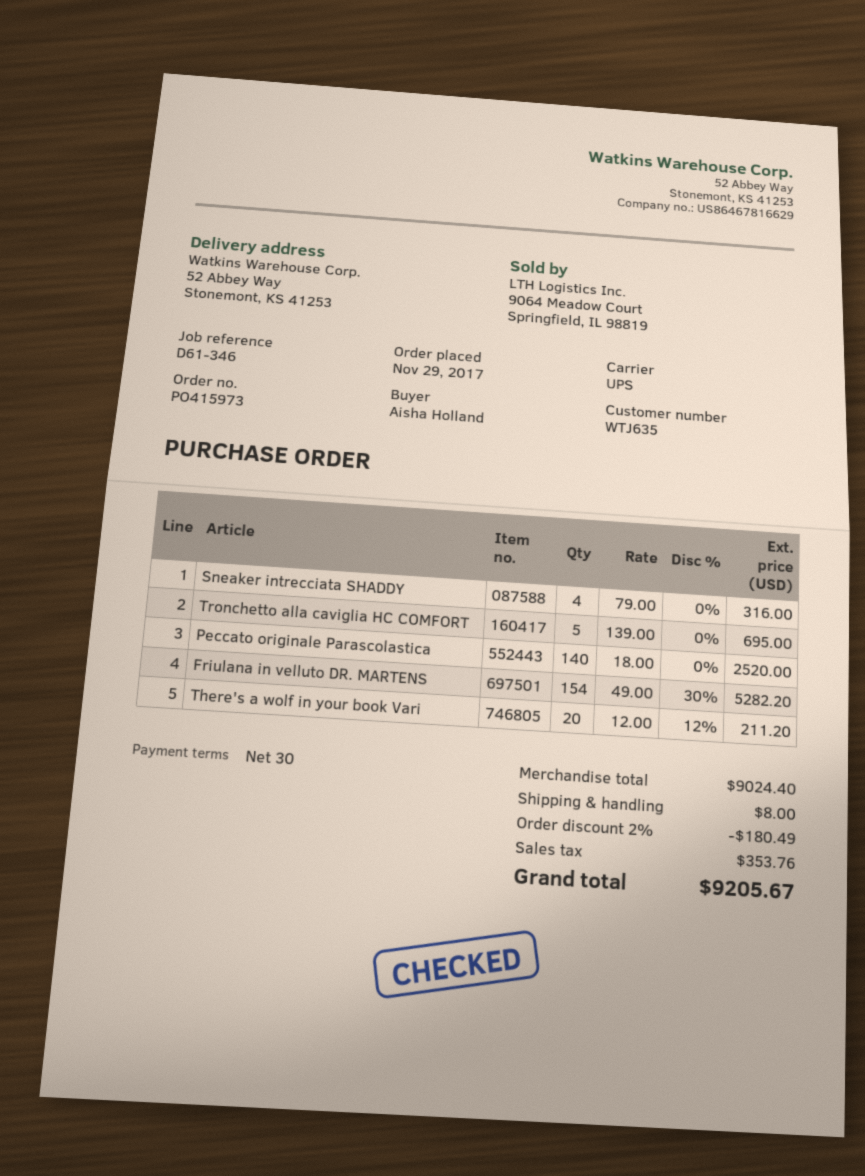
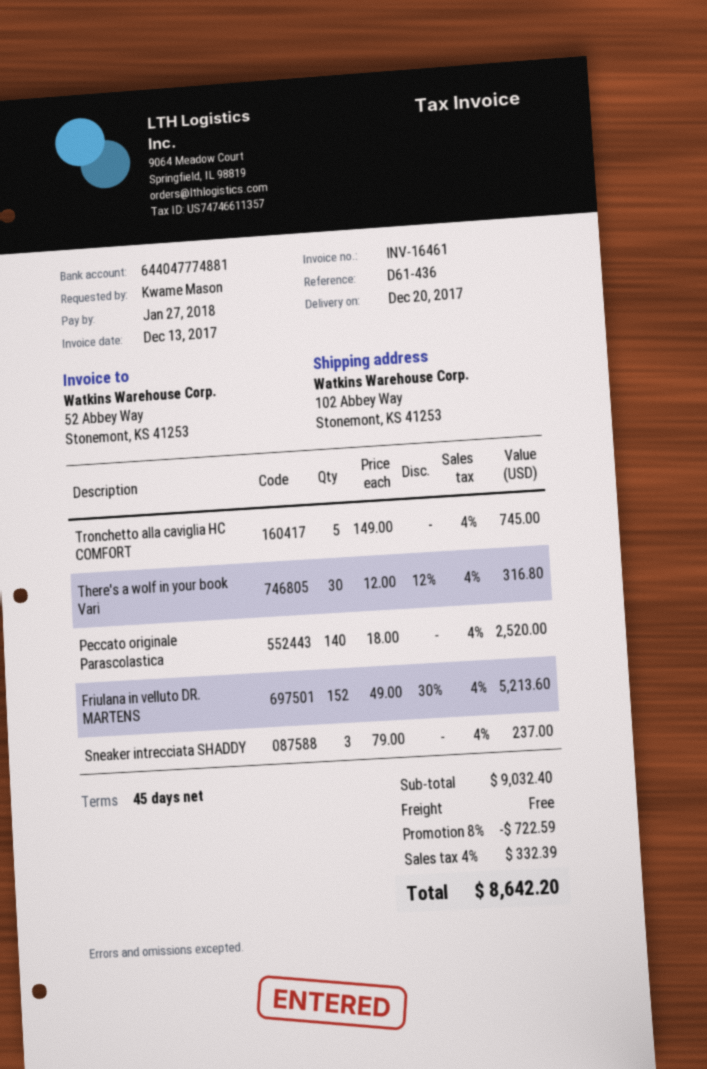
payment terms: 30 days -> 45 days
reference: D61-346 -> D61-436
ordered by: Aisha Holland -> Kwame Mason
ship to: 52 Abbey Way, Stonemont, KS 41253 -> 102 Abbey Way, Stonemont, KS 41253
Sneaker intrecciata SHADDY: 4 x 79.00 = 316.00 -> 3 x 79.00 = 237.00
Tronchetto alla caviglia HC COMFORT: 5 x 139.00 = 695.00 -> 5 x 149.00 = 745.00
Friulana in velluto DR. MARTENS: 154 x 49.00 - 30% = 5282.20 -> 152 x 49.00 - 30% = 5213.60
There's a wolf in your book Vari: 20 x 12.00 - 12% = 211.20 -> 30 x 12.00 - 12% = 316.80
subtotal: 9024.40 -> 9032.40
discount: 2% = 180.49 -> 8% = 722.59
shipping: 8.00 -> 0.00
tax: 353.76 -> 332.39
total: 9205.67 -> 8642.20

